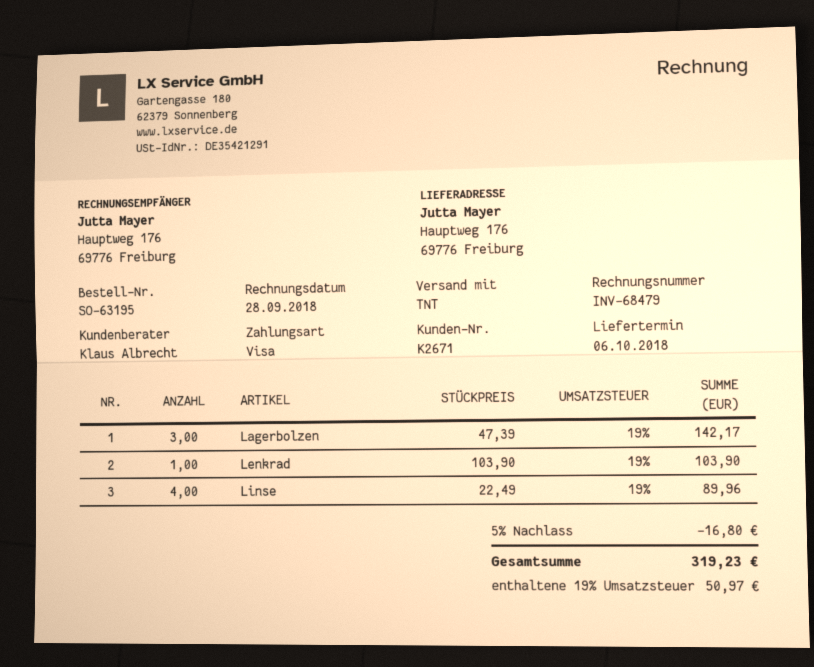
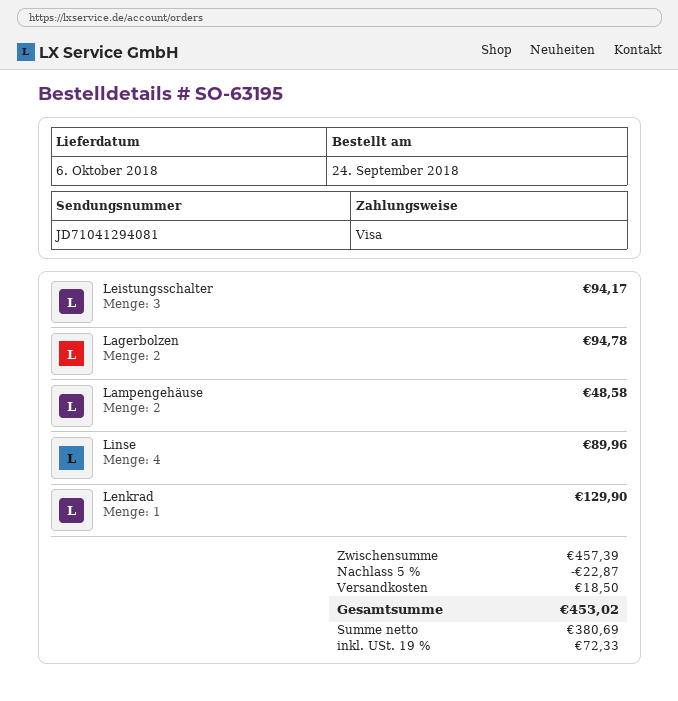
Lagerbolzen: 3 for 142.17 -> 2 for 94.78
Lenkrad: 1 for 103.90 -> 1 for 129.90
Leistungsschalter: none -> 3 for 94.17
Lampengehäuse: none -> 2 for 48.58
discount: 5% = 16.80 -> 5% = 22.87
shipping: none -> 18.50
tax: 19% = 50.97 -> 19% = 72.33
total: 319.23 -> 453.02

